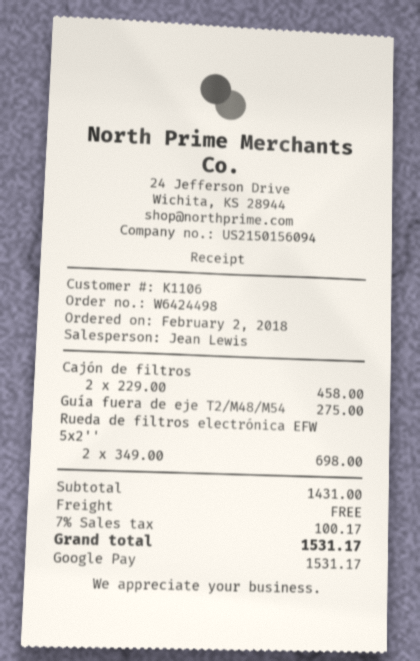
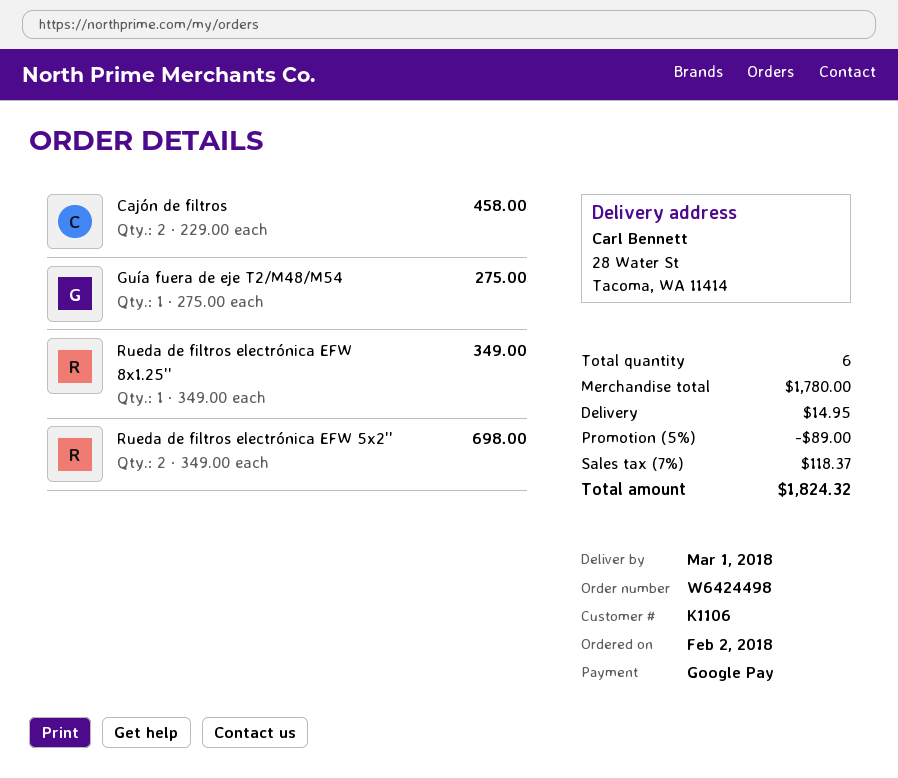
Rueda de filtros electrónica EFW 8x1.25'': none -> 1 x 349.00 = 349.00
subtotal: 1431.00 -> 1780.00
discount: none -> 5% = 89.00
shipping: 0.00 -> 14.95
tax: 7% = 100.17 -> 7% = 118.37
total: 1531.17 -> 1824.32

